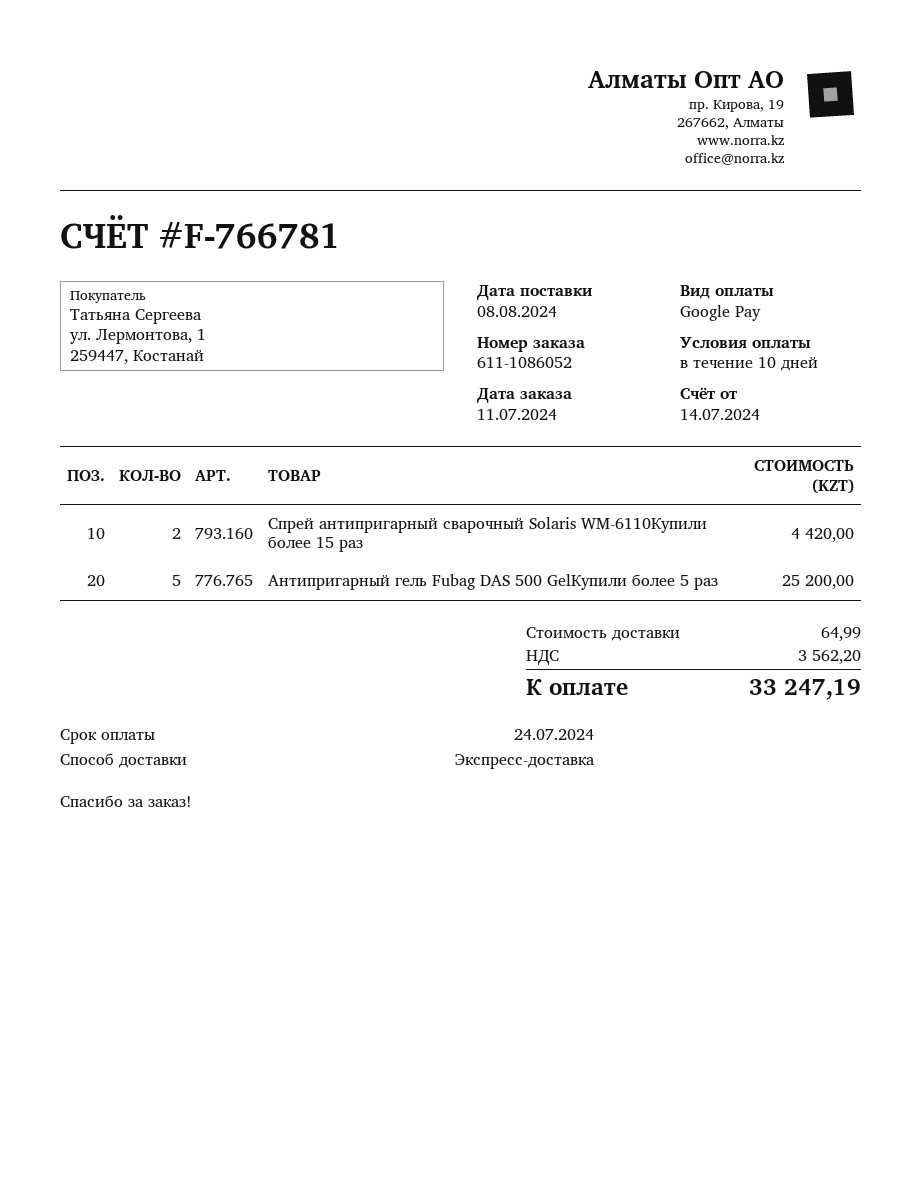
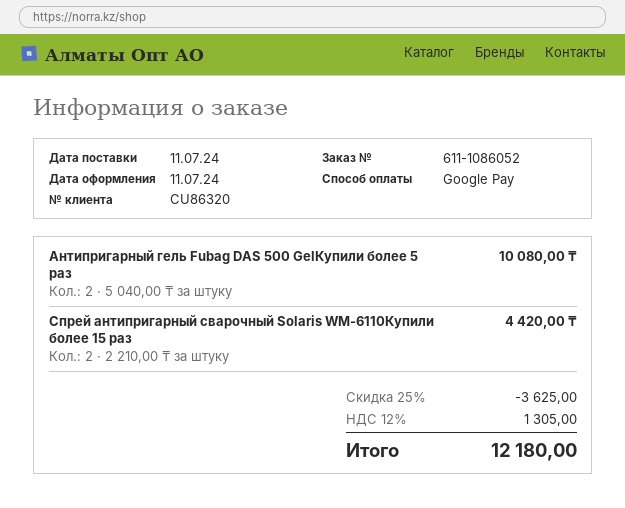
delivery date: 2024-08-08 -> 2024-07-11
Антипригарный гель Fubag DAS 500 GelКупили более 5 раз: 5 for 25200.00 -> 2 for 10080.00
discount: none -> 25% = 3625.00
shipping: 64.99 -> none
tax: 3562.20 -> 1305.00
total: 33247.19 -> 12180.00

